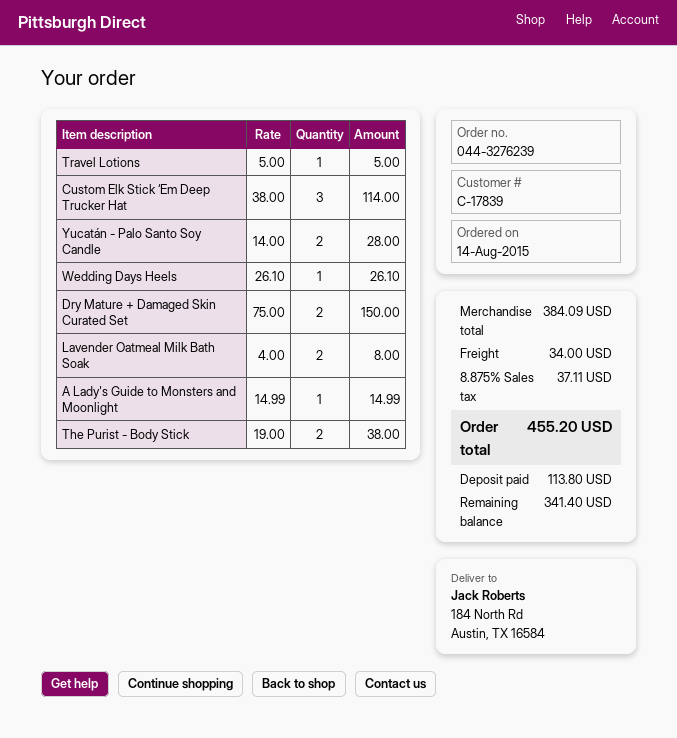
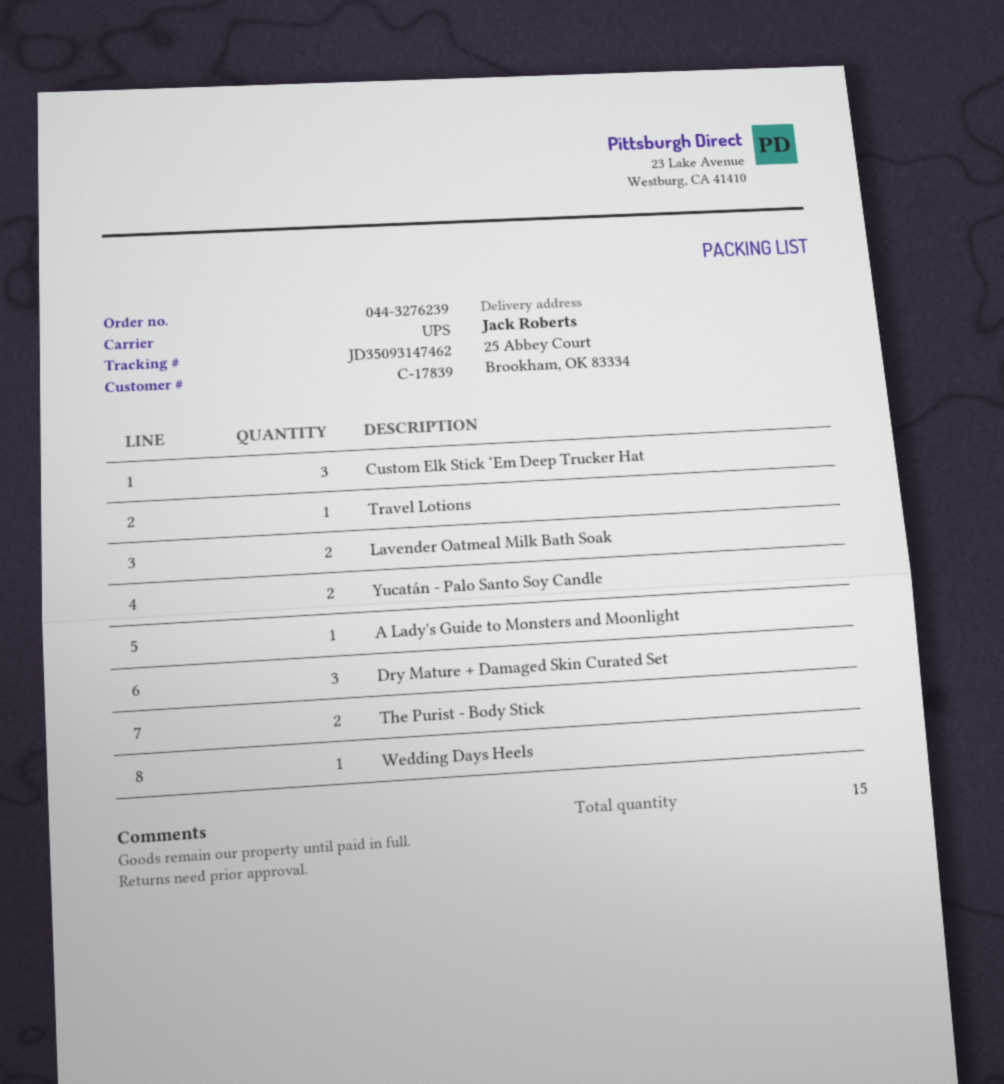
ship to: 184 North Rd, Austin, TX 16584 -> 25 Abbey Court, Brookham, OK 83334
Dry Mature + Damaged Skin Curated Set: 2 -> 3

